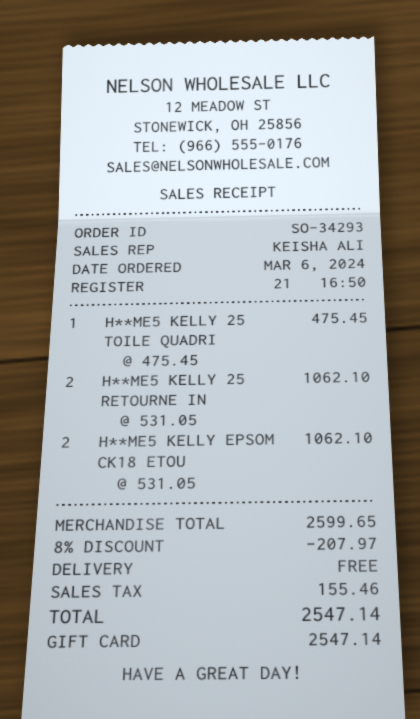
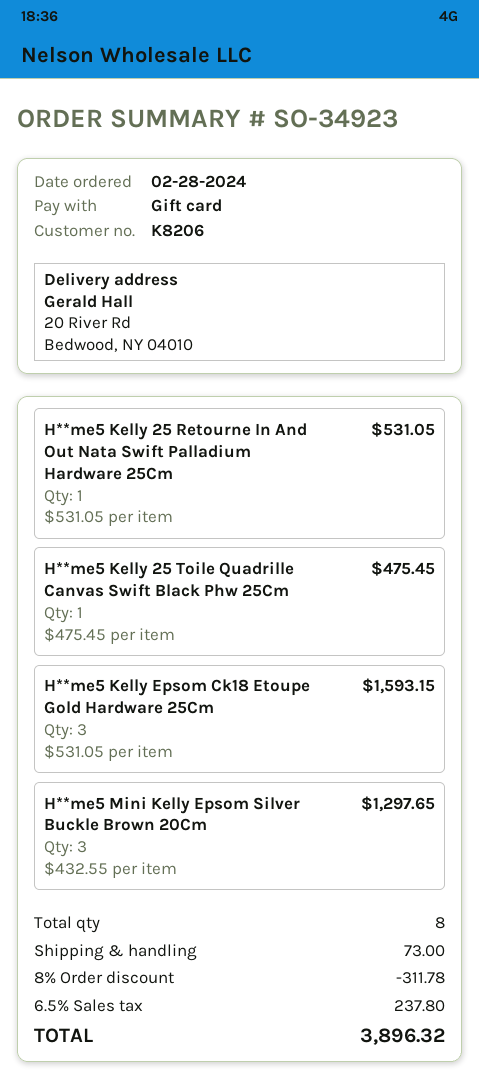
order number: SO-34293 -> SO-34923
order date: 2024-03-06 -> 2024-02-28
H**ME5 KELLY 25 RETOURNE IN: 2 x 531.05 = 1062.10 -> 1 x 531.05 = 531.05
H**ME5 KELLY EPSOM CK18 ETOU: 2 x 531.05 = 1062.10 -> 3 x 531.05 = 1593.15
H**me5 Mini Kelly Epsom Silver Buckle Brown 20Cm: none -> 3 x 432.55 = 1297.65
discount: 8% = 207.97 -> 8% = 311.78
shipping: 0.00 -> 73.00
tax: 155.46 -> 237.80
total: 2547.14 -> 3896.32

